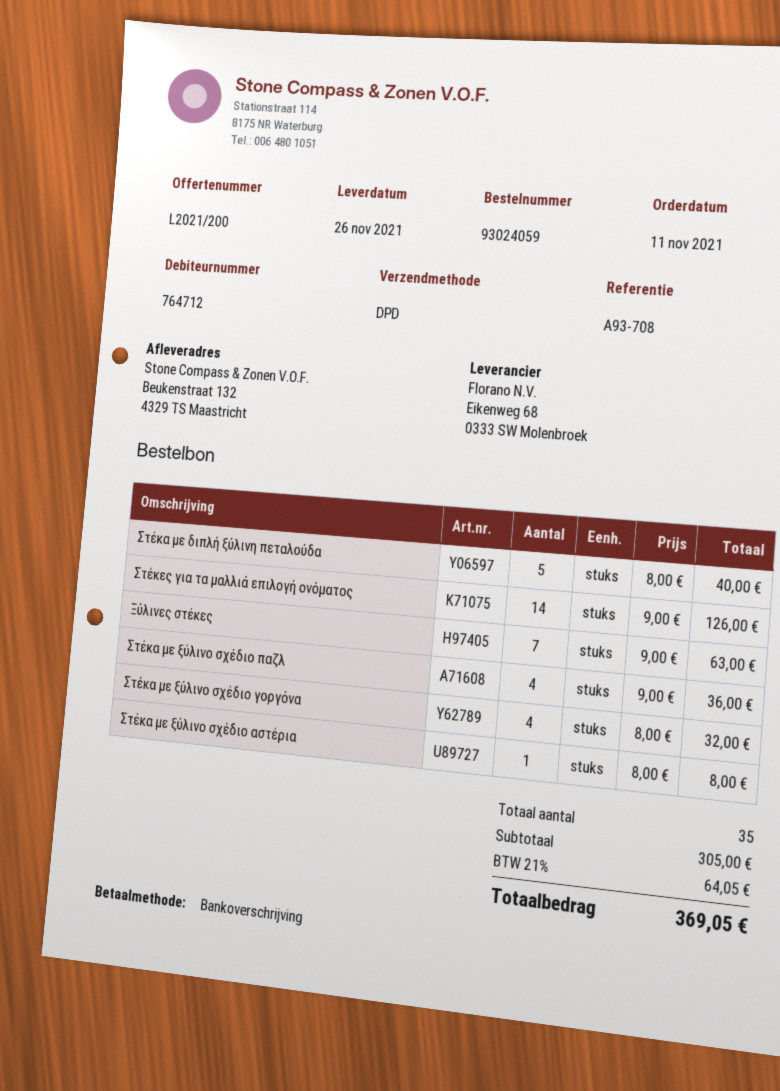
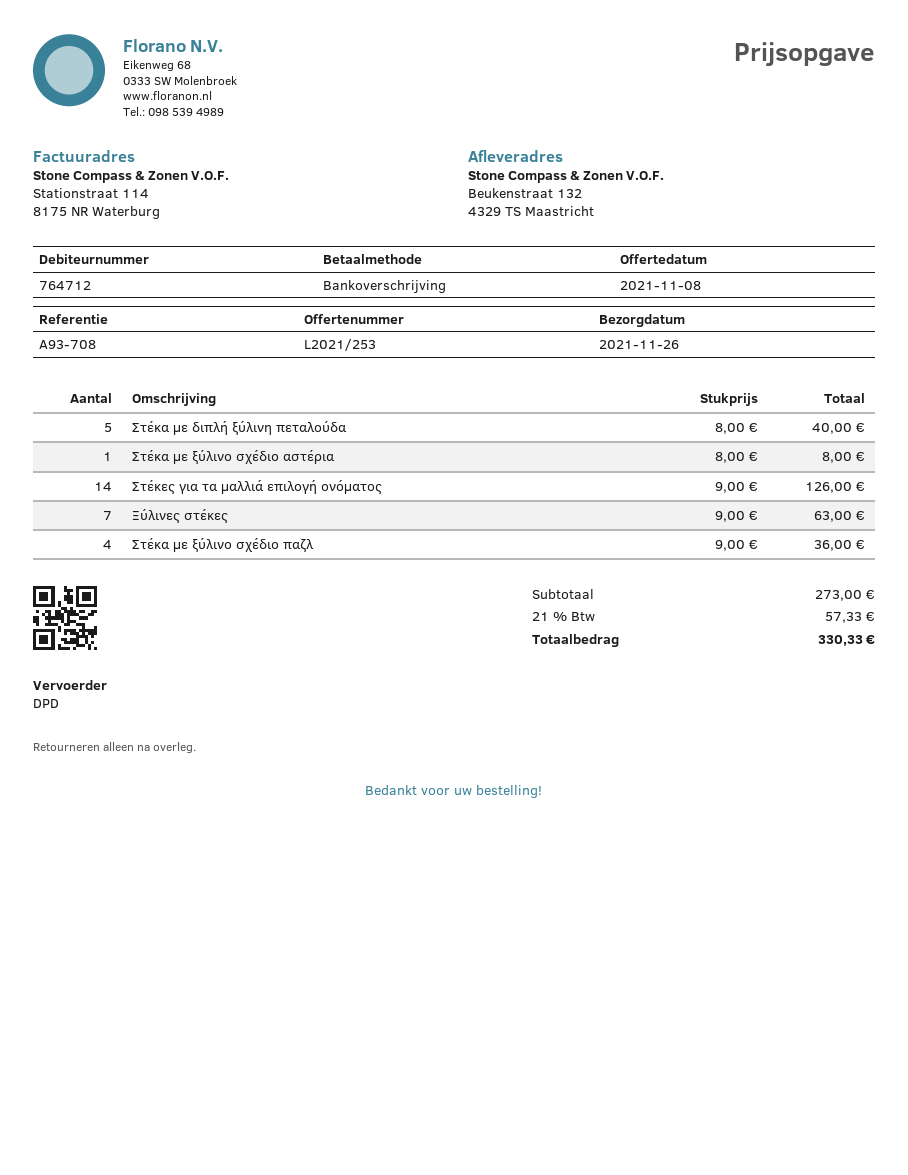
quote number: L2021/200 -> L2021/253
Στέκα με ξύλινο σχέδιο γοργόνα: 4 x 8.00 = 32.00 -> none
subtotal: 305.00 -> 273.00
tax: 21% = 64.05 -> 21% = 57.33
total: 369.05 -> 330.33

